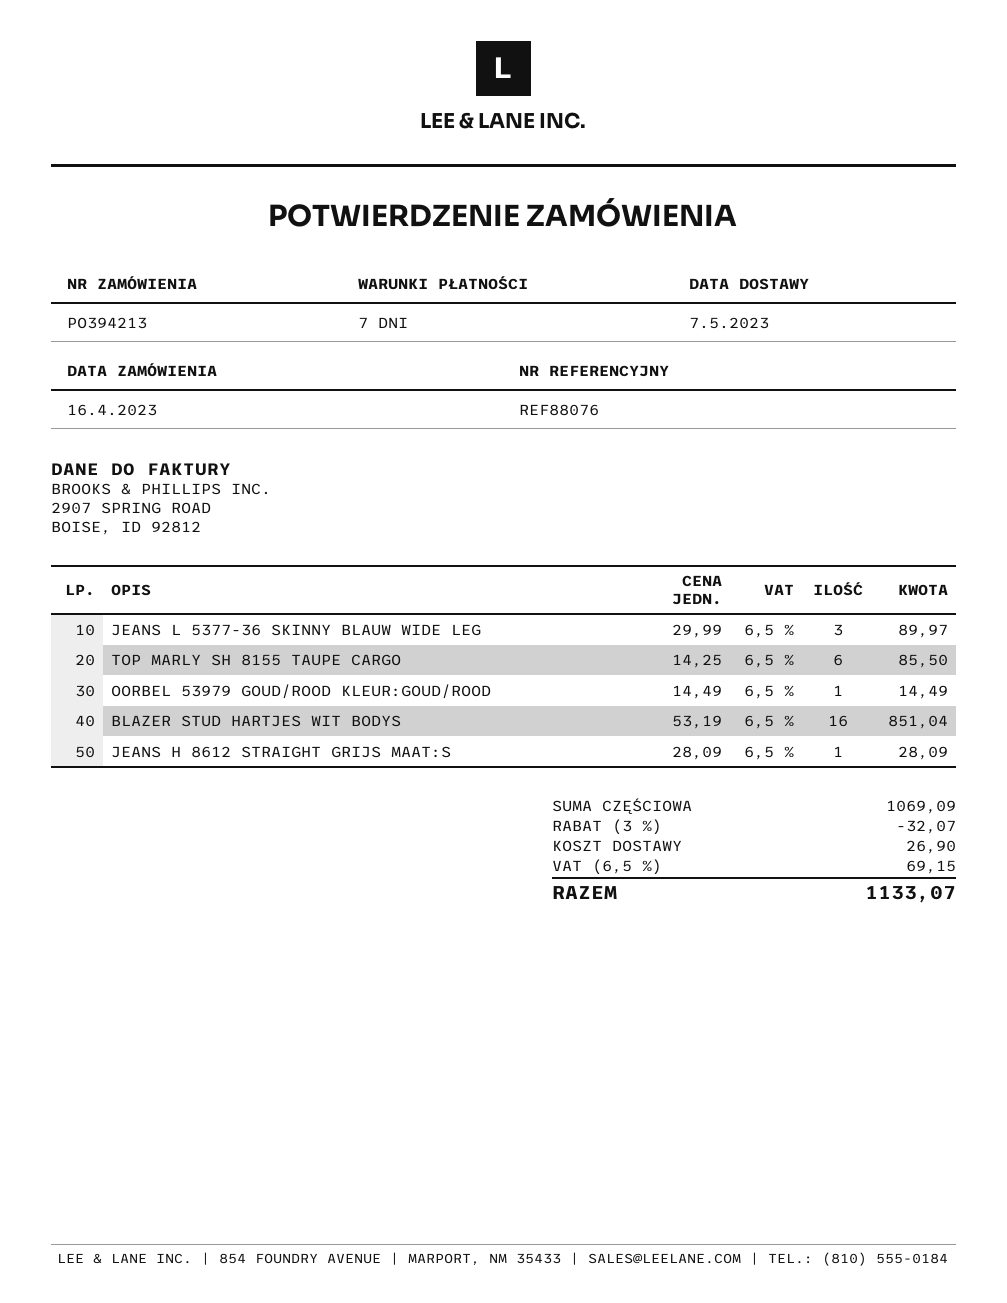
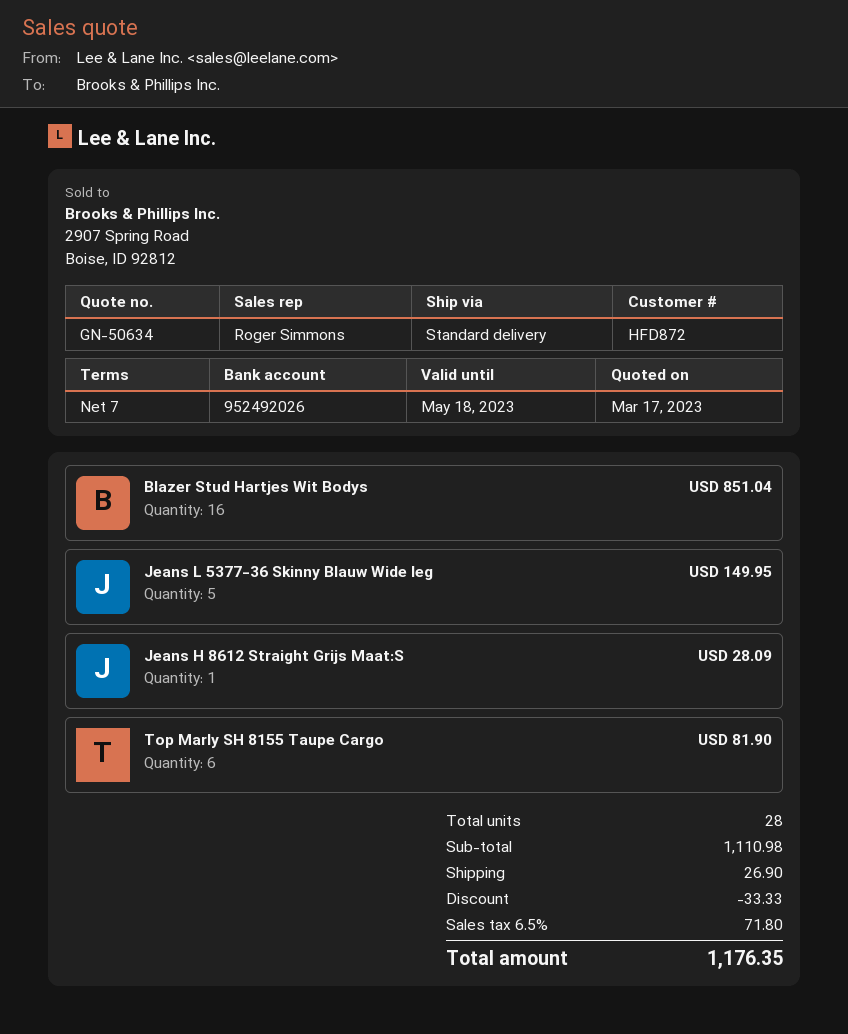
JEANS L 5377-36 SKINNY BLAUW WIDE LEG: 3 for 89.97 -> 5 for 149.95
TOP MARLY SH 8155 TAUPE CARGO: 6 for 85.50 -> 6 for 81.90
OORBEL 53979 GOUD/ROOD KLEUR:GOUD/ROOD: 1 for 14.49 -> none
subtotal: 1069.09 -> 1110.98
discount: 32.07 -> 33.33
tax: 6.5% = 69.15 -> 6.5% = 71.80
total: 1133.07 -> 1176.35

